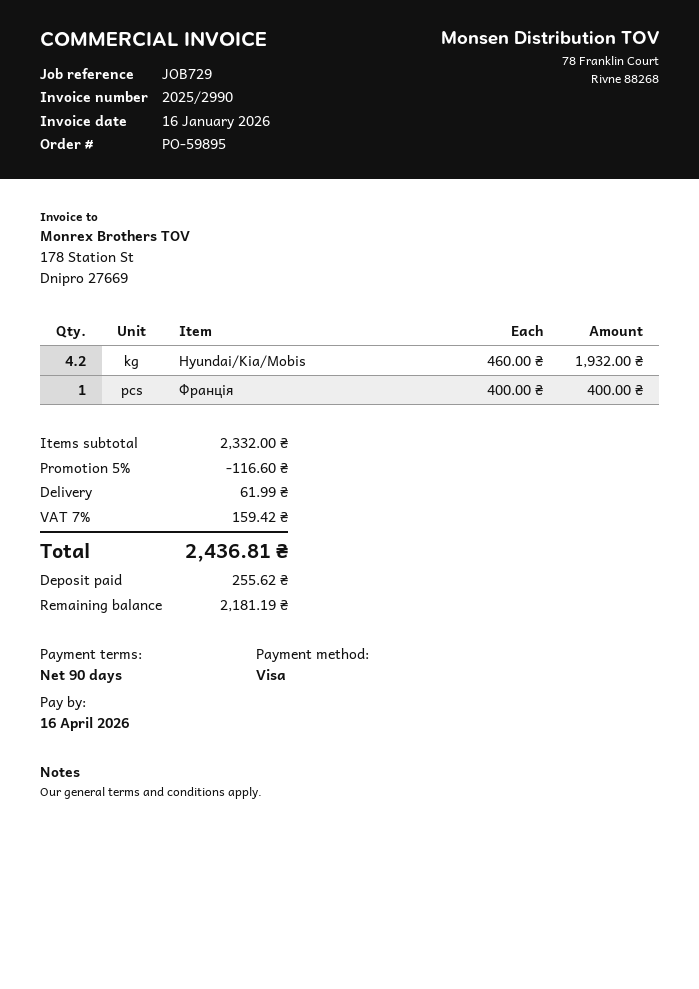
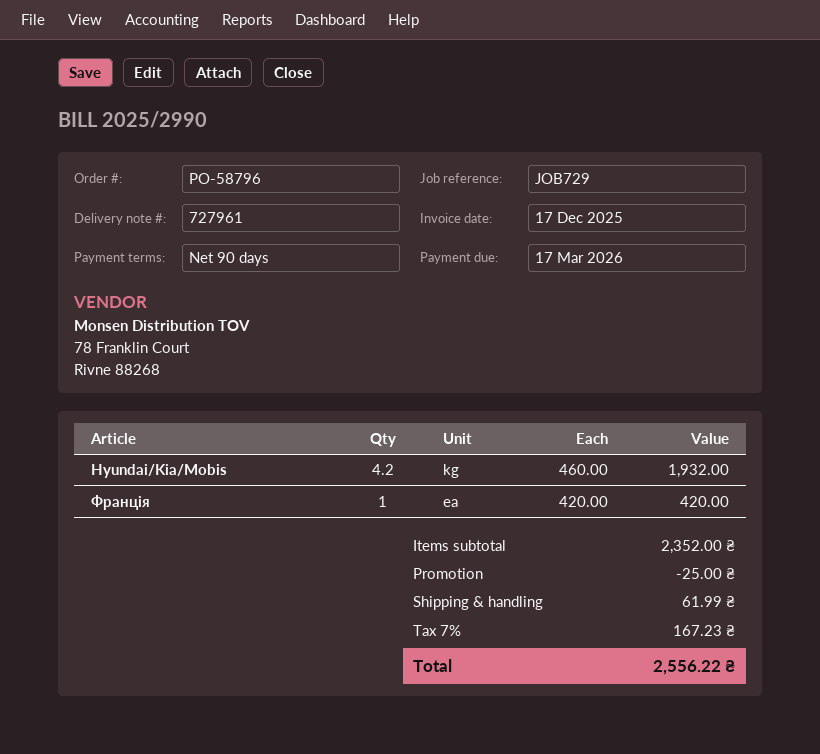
order number: PO-59895 -> PO-58796
invoice date: 2026-01-16 -> 2025-12-17
due date: 2026-04-16 -> 2026-03-17
Франція: 1 x 400.00 = 400.00 -> 1 x 420.00 = 420.00
subtotal: 2332.00 -> 2352.00
discount: 116.60 -> 25.00
tax: 7% = 159.42 -> 7% = 167.23
total: 2436.81 -> 2556.22

